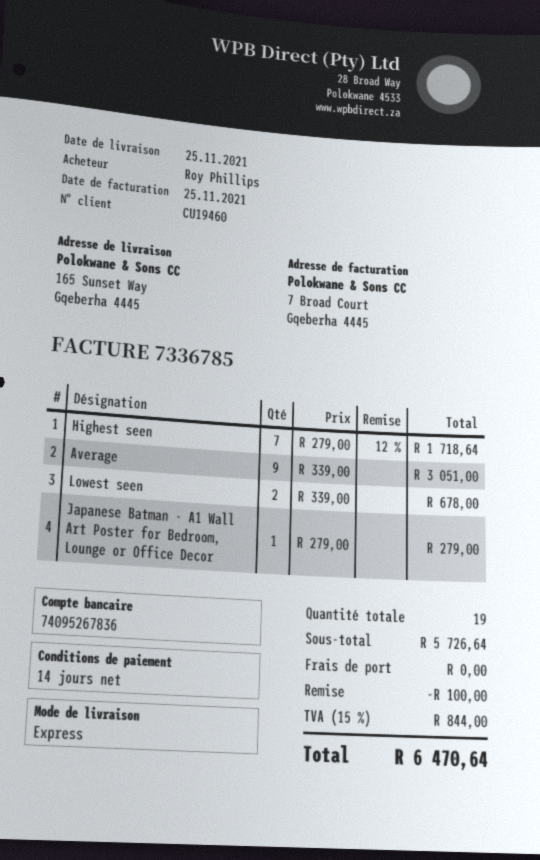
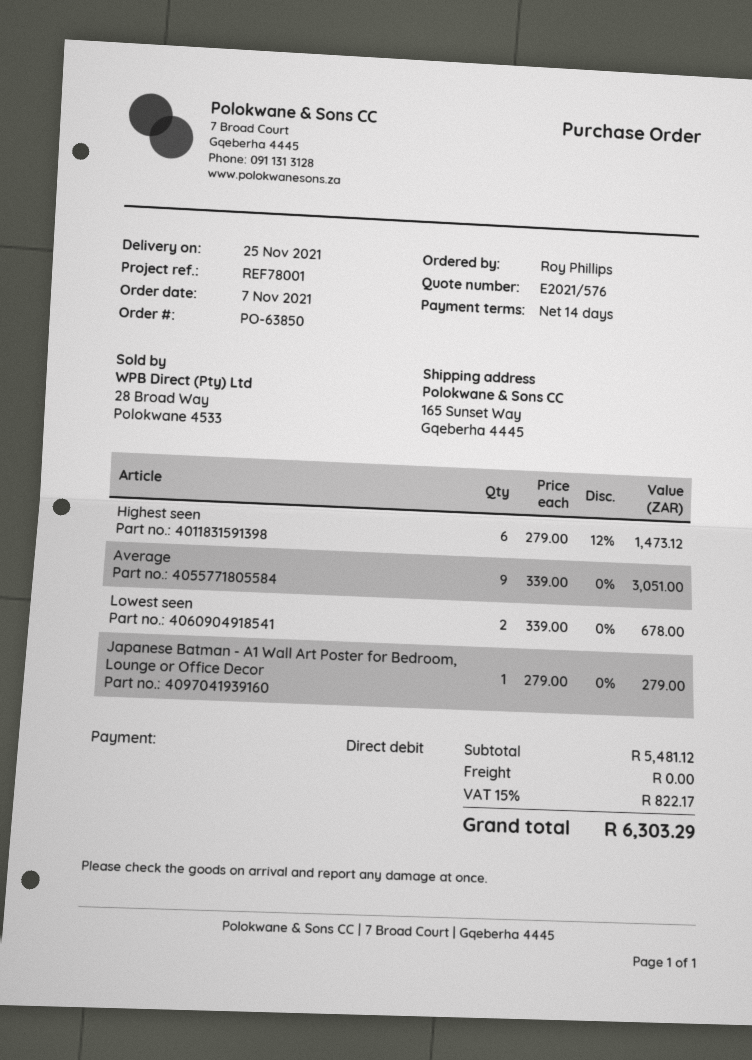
Highest seen: 7 x 279.00 - 12% = 1718.64 -> 6 x 279.00 - 12% = 1473.12
subtotal: 5726.64 -> 5481.12
discount: 100.00 -> none
tax: 15% = 844.00 -> 15% = 822.17
total: 6470.64 -> 6303.29

